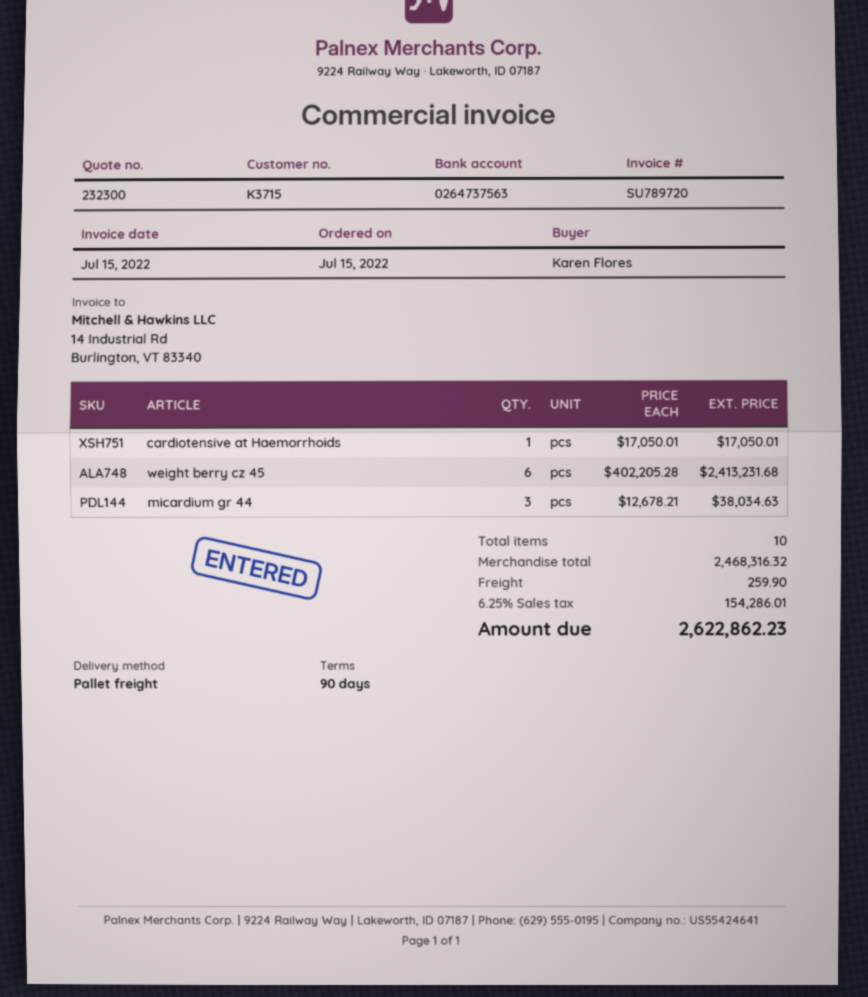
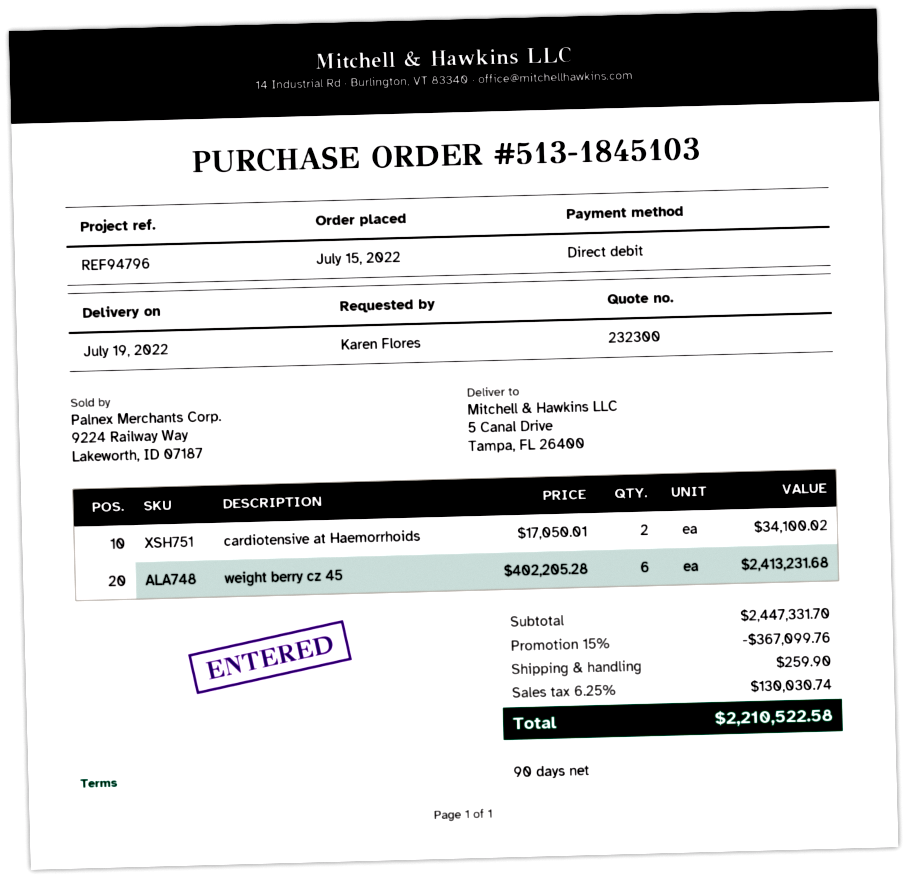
cardiotensive at Haemorrhoids: 1 x 17050.01 = 17050.01 -> 2 x 17050.01 = 34100.02
micardium gr 44: 3 x 12678.21 = 38034.63 -> none
subtotal: 2468316.32 -> 2447331.70
discount: none -> 15% = 367099.76
tax: 6.25% = 154286.01 -> 6.25% = 130030.74
total: 2622862.23 -> 2210522.58

